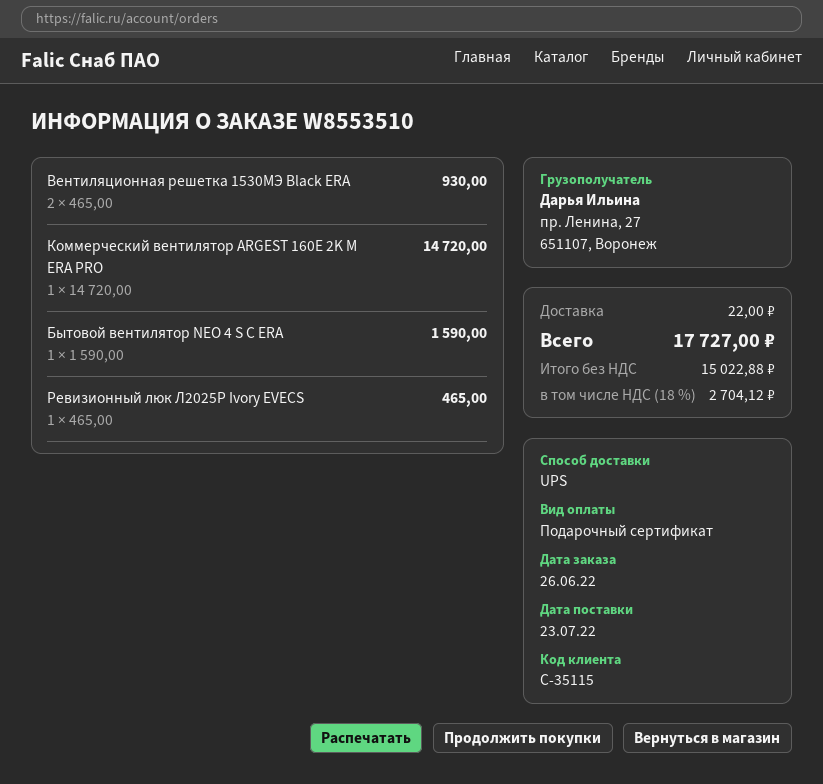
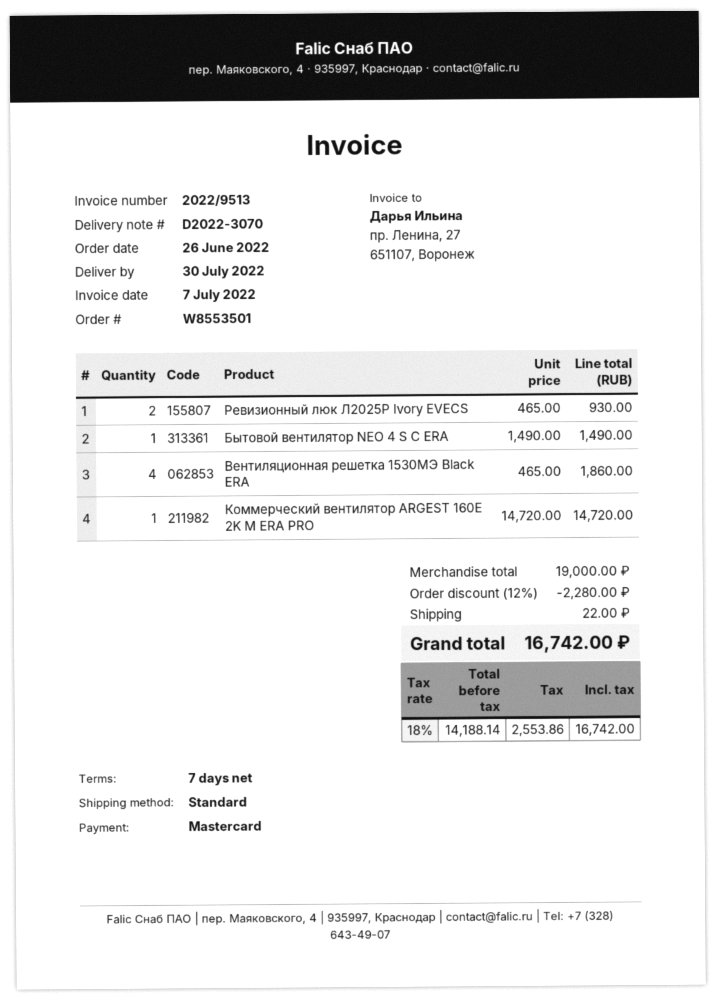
order number: W8553510 -> W8553501
delivery date: 2022-07-23 -> 2022-07-30
payment method: gift card -> Mastercard
shipping method: UPS -> standard
Вентиляционная решетка 1530МЭ Black ERA: 2 x 465.00 = 930.00 -> 4 x 465.00 = 1860.00
Бытовой вентилятор NEO 4 S C ERA: 1 x 1590.00 = 1590.00 -> 1 x 1490.00 = 1490.00
Ревизионный люк Л2025Р Ivory EVECS: 1 x 465.00 = 465.00 -> 2 x 465.00 = 930.00
discount: none -> 12% = 2280.00
net: 15022.88 -> 14188.14
tax: 18% = 2704.12 -> 18% = 2553.86
total: 17727.00 -> 16742.00

